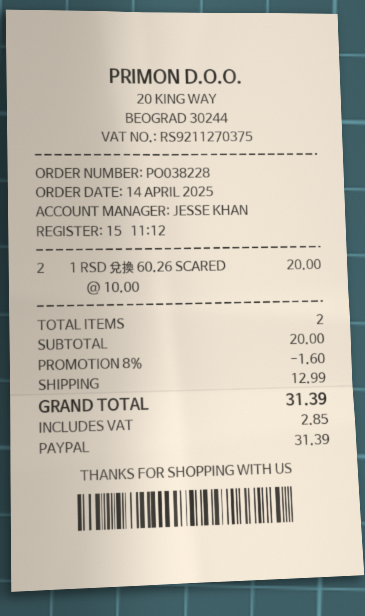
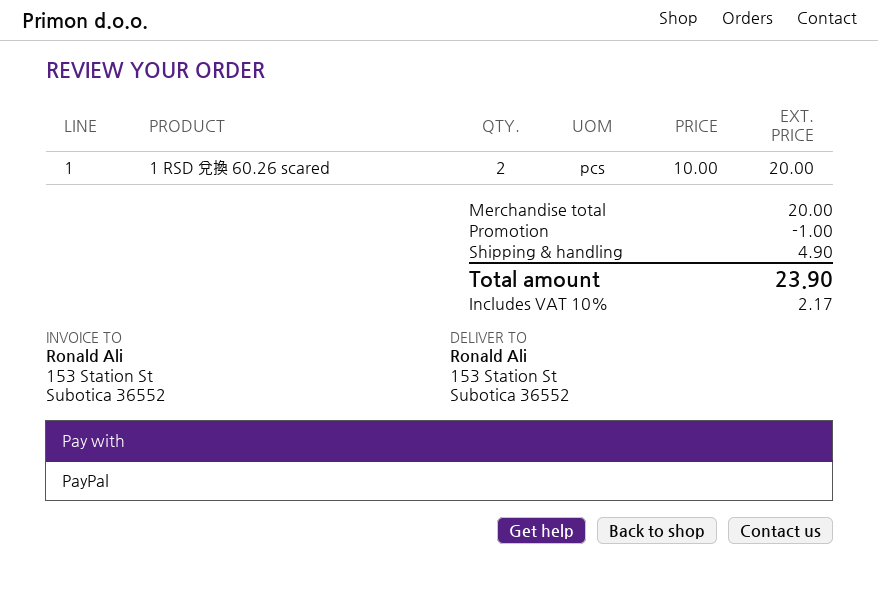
discount: 1.60 -> 1.00
shipping: 12.99 -> 4.90
tax: 2.85 -> 2.17
total: 31.39 -> 23.90

